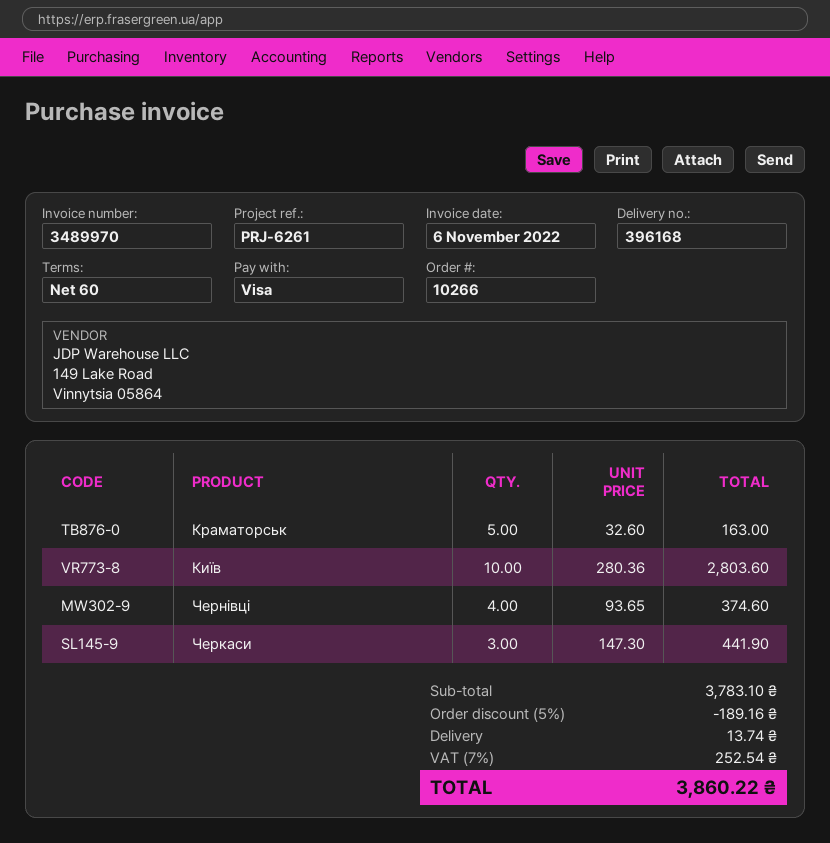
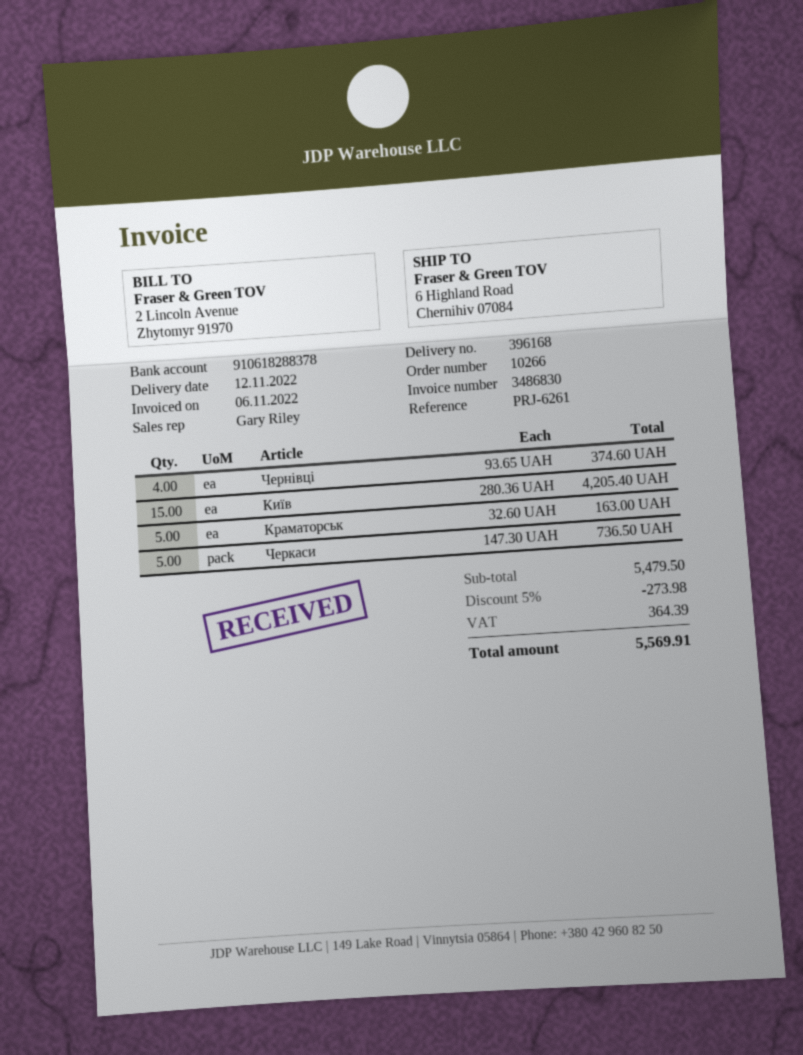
invoice number: 3489970 -> 3486830
Київ: 10 x 280.36 = 2803.60 -> 15 x 280.36 = 4205.40
Черкаси: 3 x 147.30 = 441.90 -> 5 x 147.30 = 736.50
subtotal: 3783.10 -> 5479.50
discount: 5% = 189.16 -> 5% = 273.98
shipping: 13.74 -> none
tax: 252.54 -> 364.39
total: 3860.22 -> 5569.91

